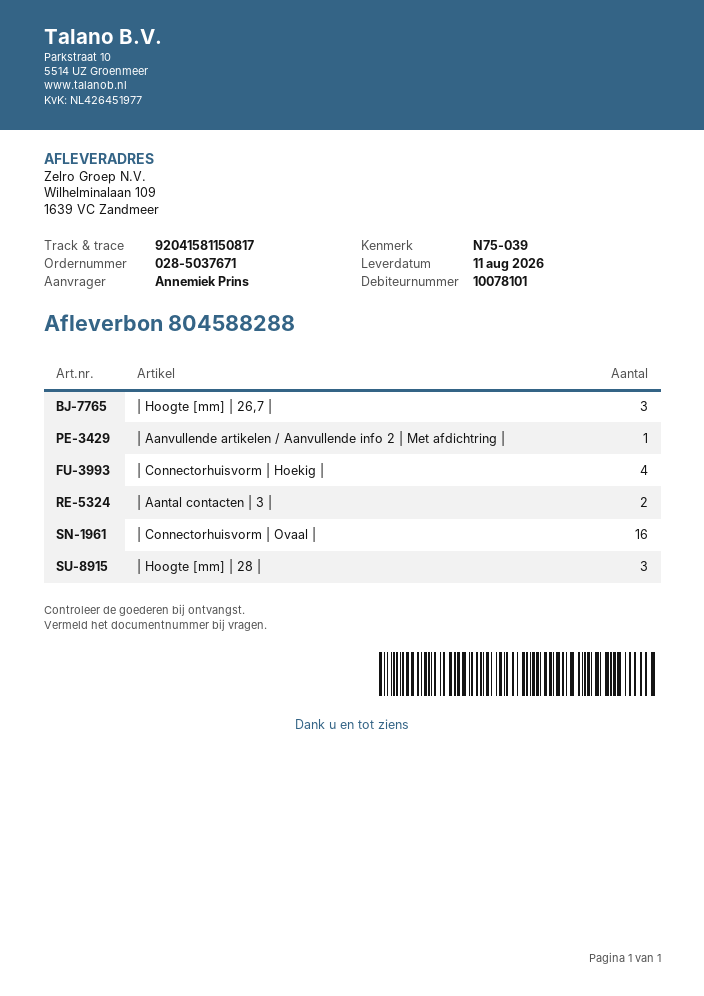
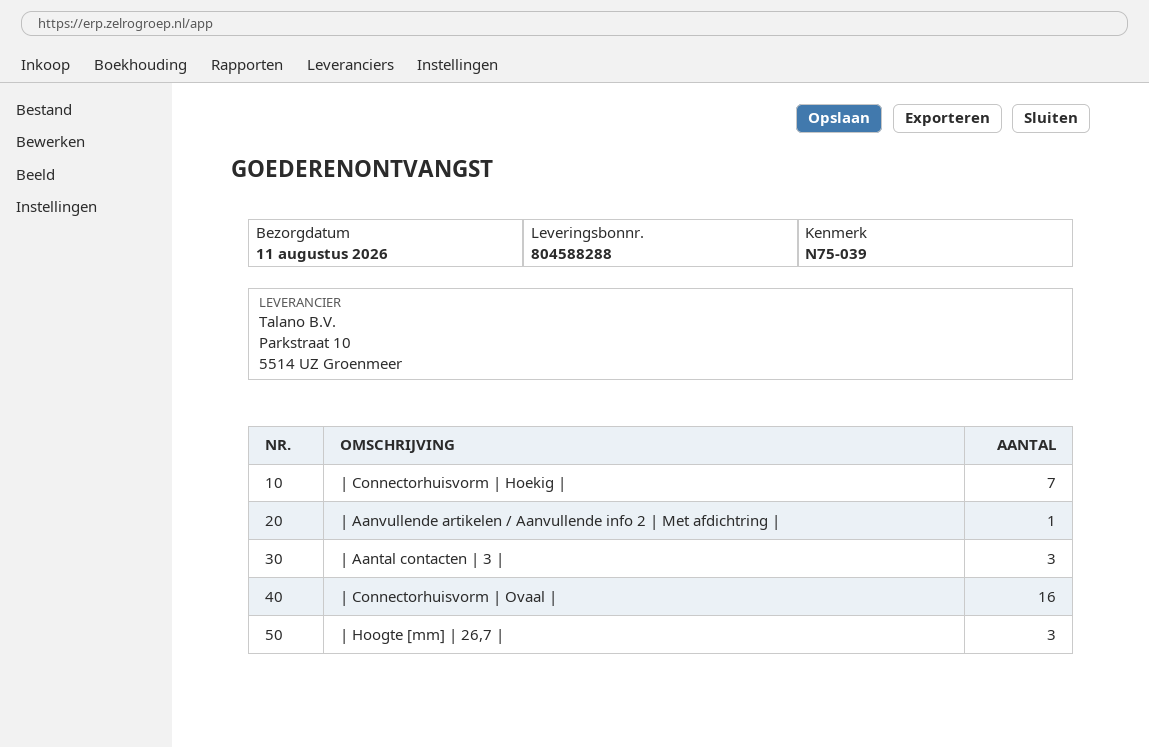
| Connectorhuisvorm | Hoekig |: 4 -> 7
| Aantal contacten | 3 |: 2 -> 3
| Hoogte [mm] | 28 |: 3 -> none

